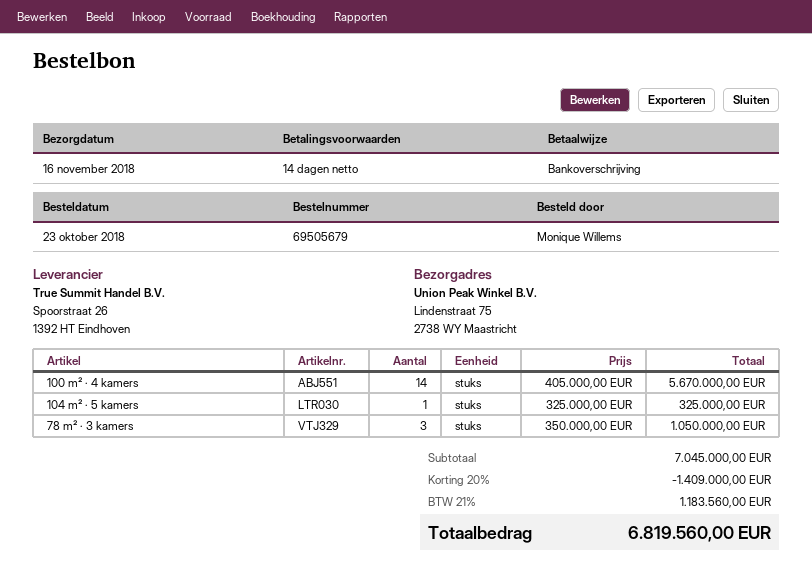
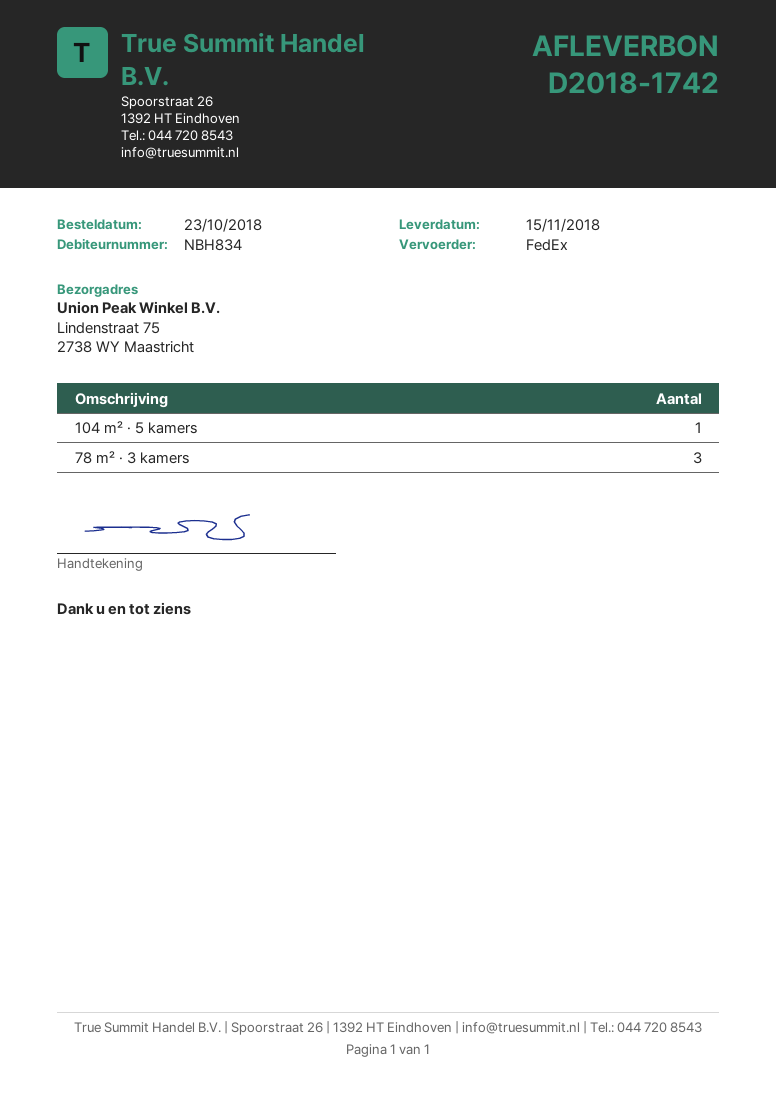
delivery date: 2018-11-16 -> 2018-11-15
100 m² · 4 kamers: 14 -> none

